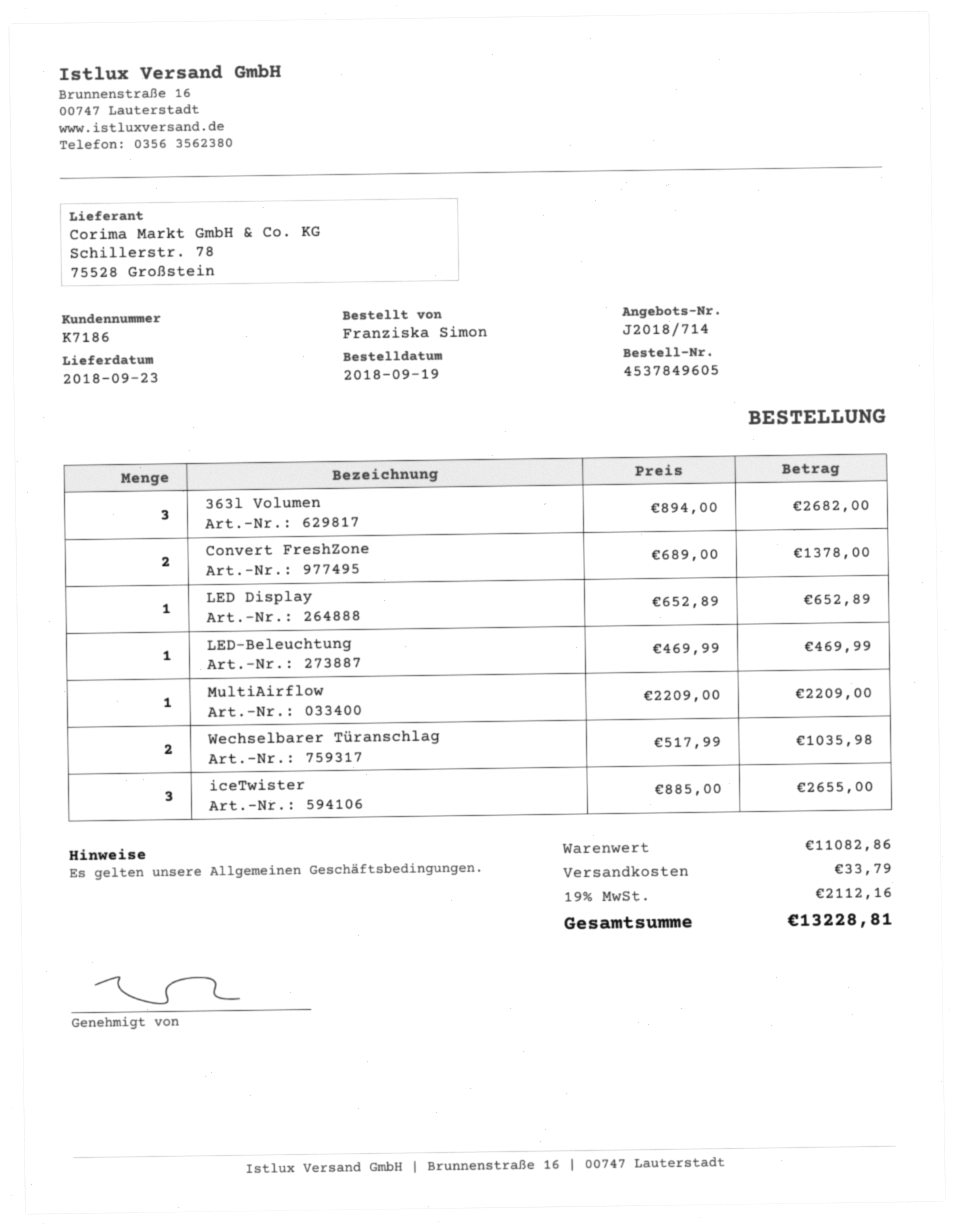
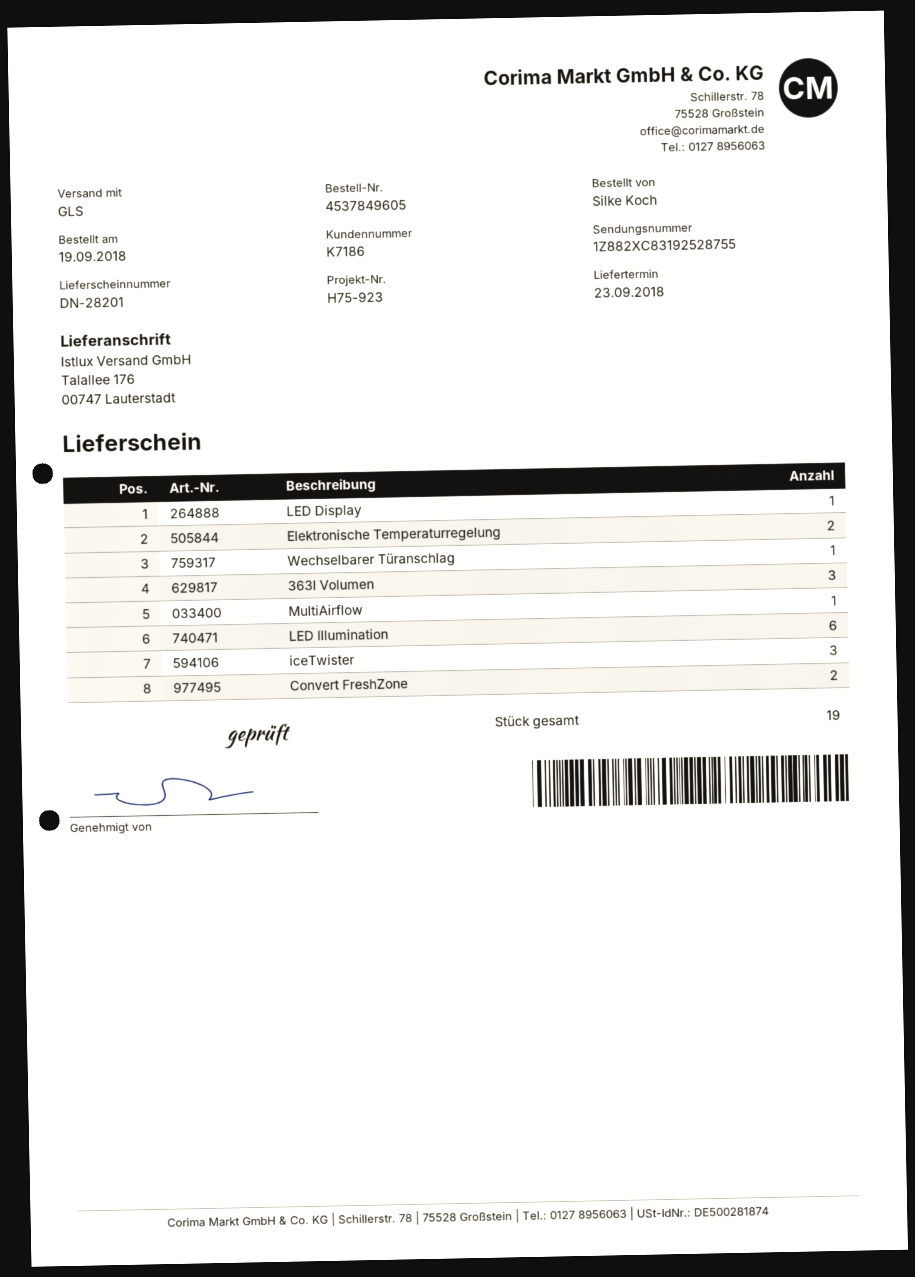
ordered by: Franziska Simon -> Silke Koch
LED-Beleuchtung: 1 -> none
Wechselbarer Türanschlag: 2 -> 1
Elektronische Temperaturregelung: none -> 2
LED Illumination: none -> 6

